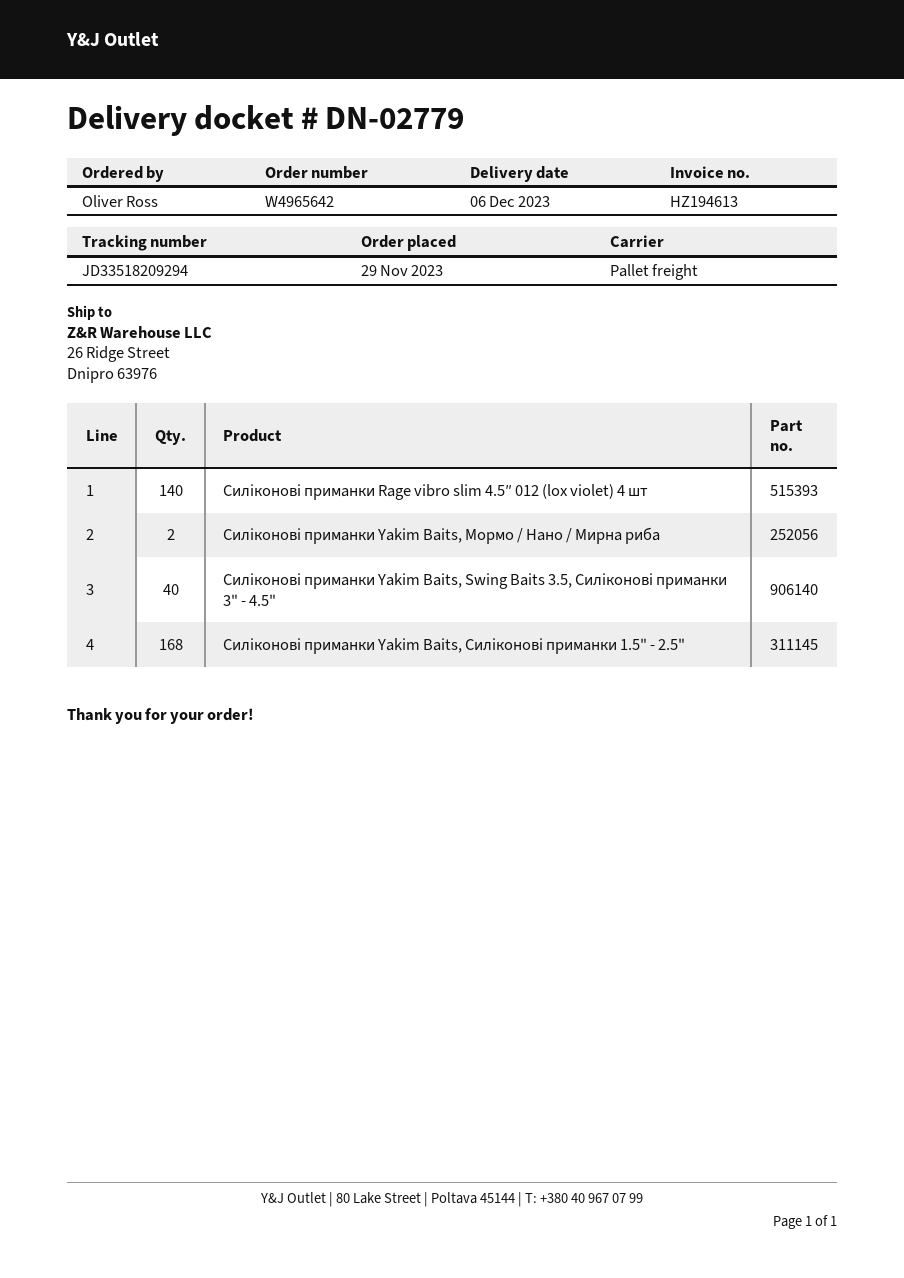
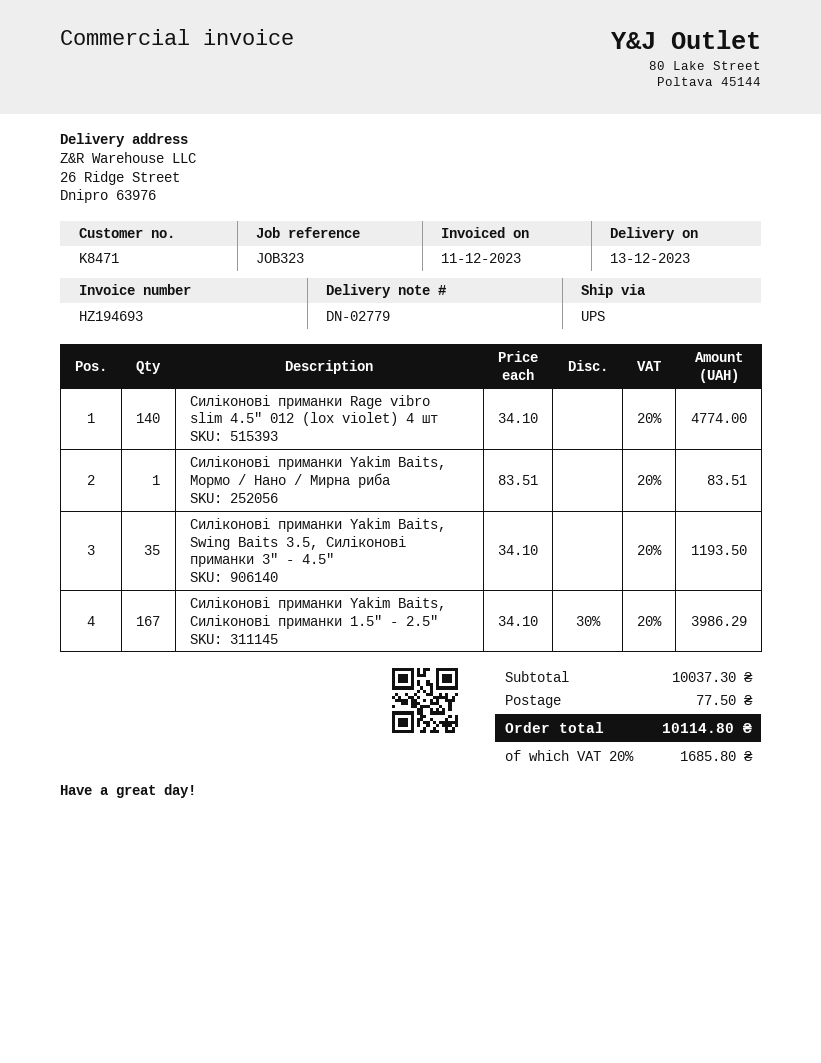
delivery date: 2023-12-06 -> 2023-12-13
invoice number: HZ194613 -> HZ194693
shipping method: pallet freight -> UPS
Силіконові приманки Yakim Baits, Мормо / Нано / Мирна риба: 2 -> 1
Силіконові приманки Yakim Baits, Swing Baits 3.5, Силіконові приманки 3" - 4.5": 40 -> 35
Силіконові приманки Yakim Baits, Cиліконові приманки 1.5" - 2.5": 168 -> 167

